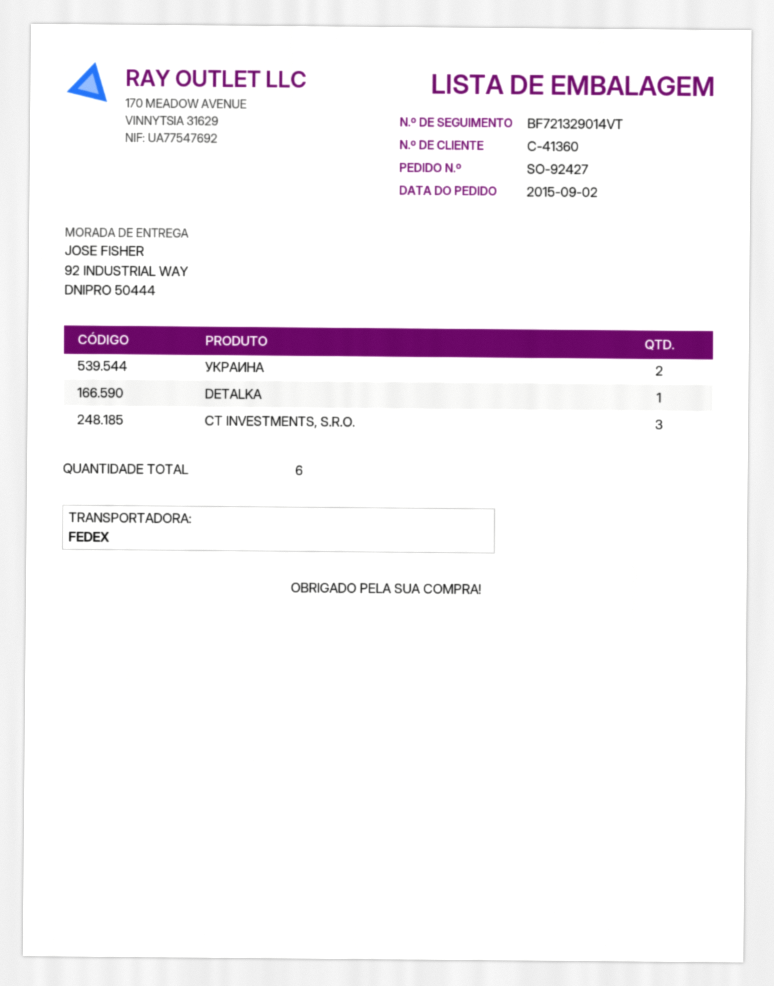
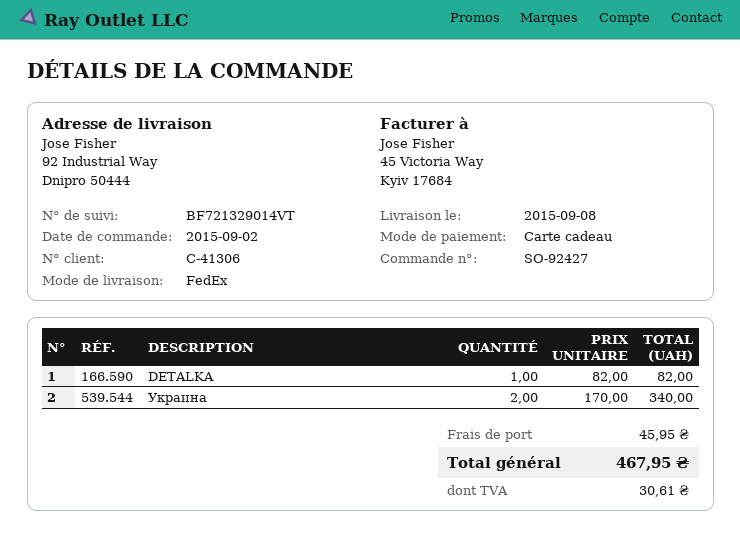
customer number: C-41360 -> C-41306
CT INVESTMENTS, S.R.O.: 3 -> none

